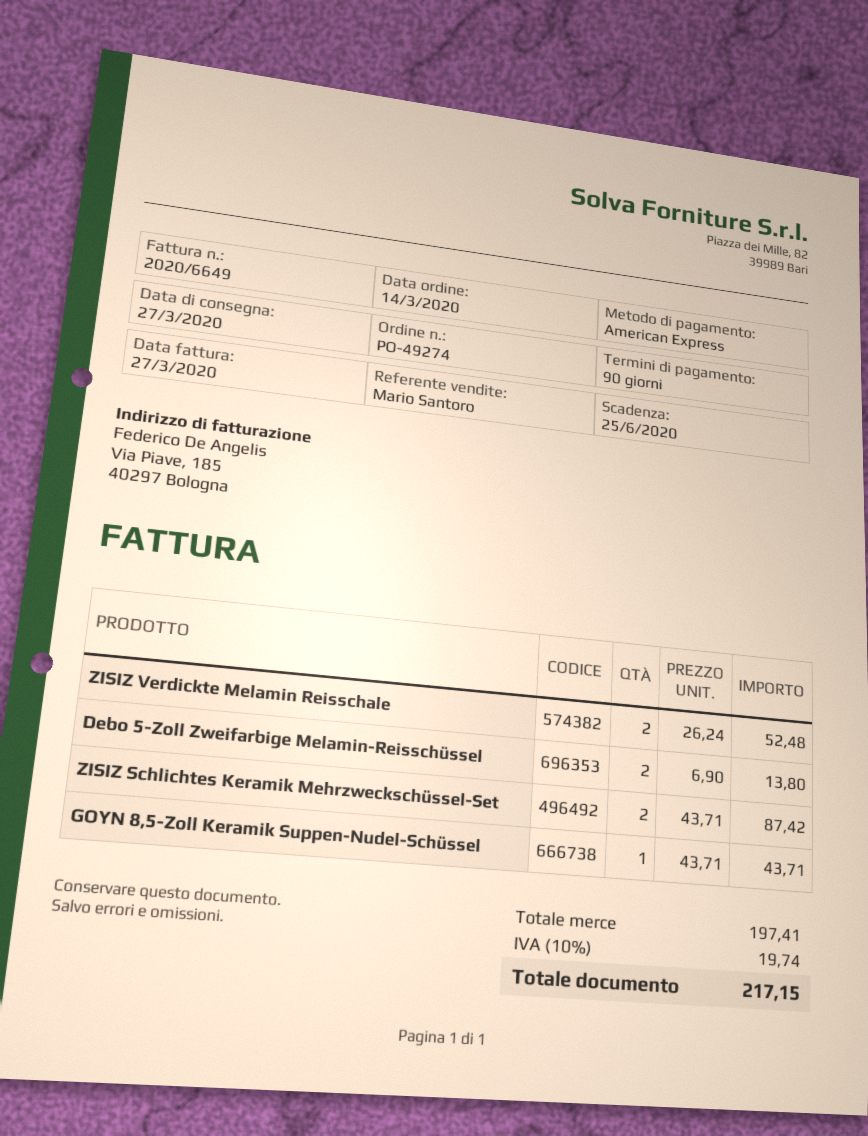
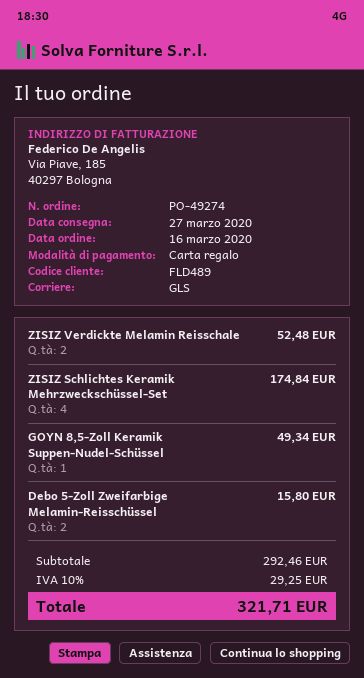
order date: 2020-03-14 -> 2020-03-16
payment method: American Express -> gift card
Debo 5-Zoll Zweifarbige Melamin-Reisschüssel: 2 for 13.80 -> 2 for 15.80
ZISIZ Schlichtes Keramik Mehrzweckschüssel-Set: 2 for 87.42 -> 4 for 174.84
GOYN 8,5-Zoll Keramik Suppen-Nudel-Schüssel: 1 for 43.71 -> 1 for 49.34
subtotal: 197.41 -> 292.46
tax: 10% = 19.74 -> 10% = 29.25
total: 217.15 -> 321.71

